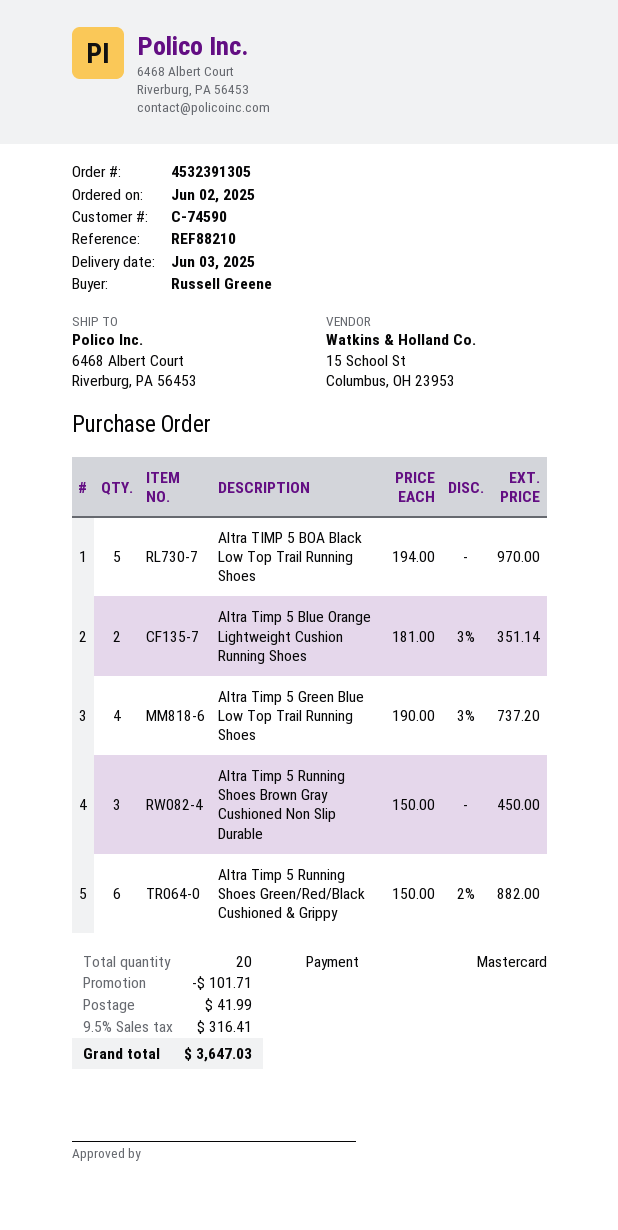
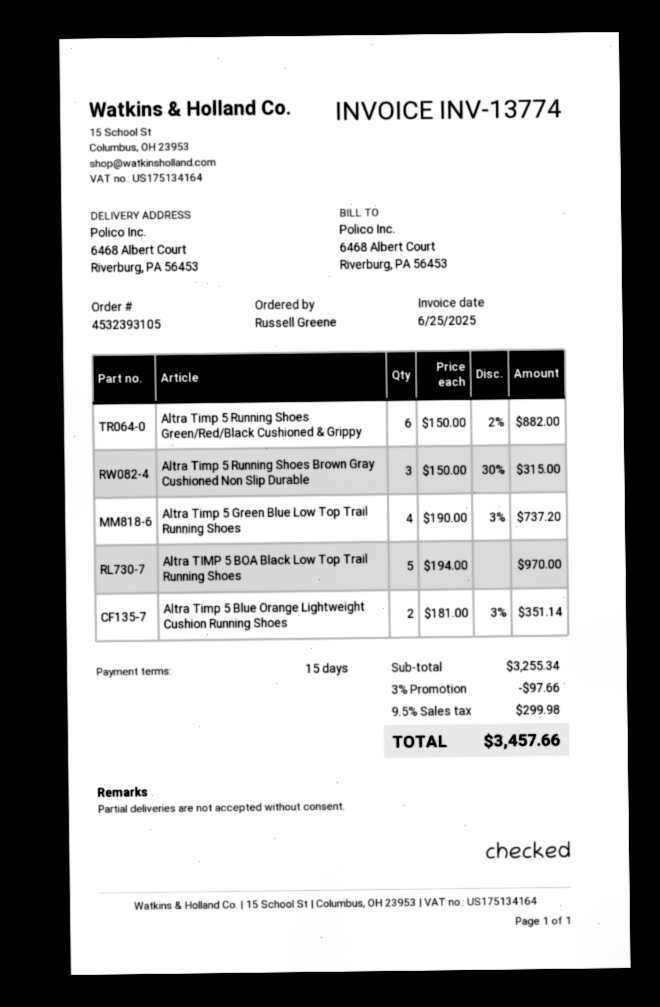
order number: 4532391305 -> 4532393105
Altra Timp 5 Running Shoes Brown Gray Cushioned Non Slip Durable: 3 x 150.00 = 450.00 -> 3 x 150.00 - 30% = 315.00
discount: 101.71 -> 97.66
shipping: 41.99 -> none
tax: 9.5% = 316.41 -> 9.5% = 299.98
total: 3647.03 -> 3457.66

